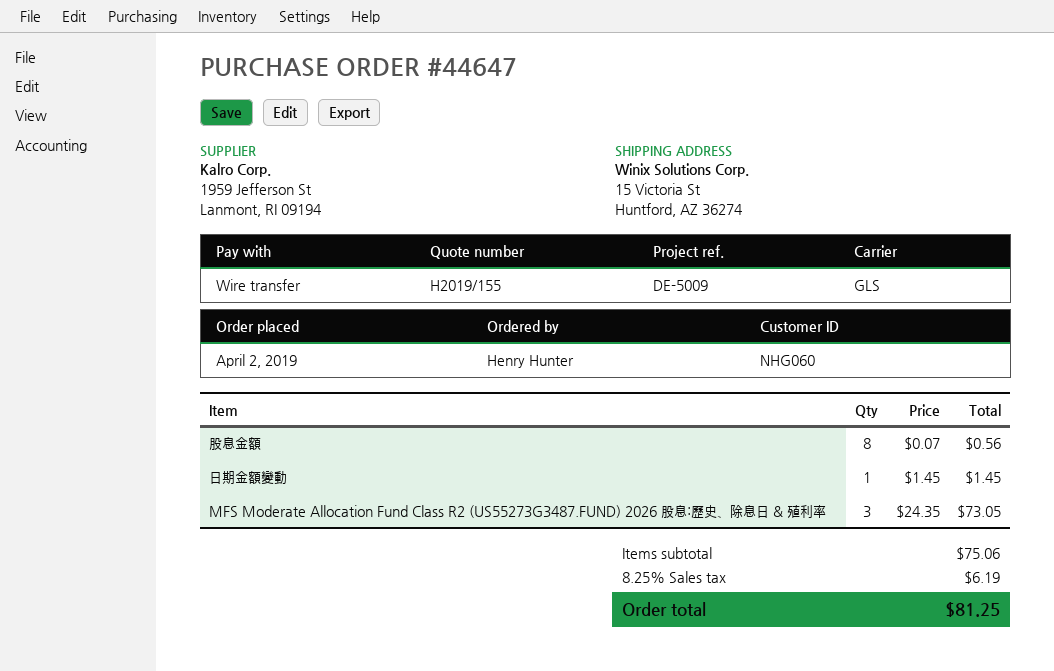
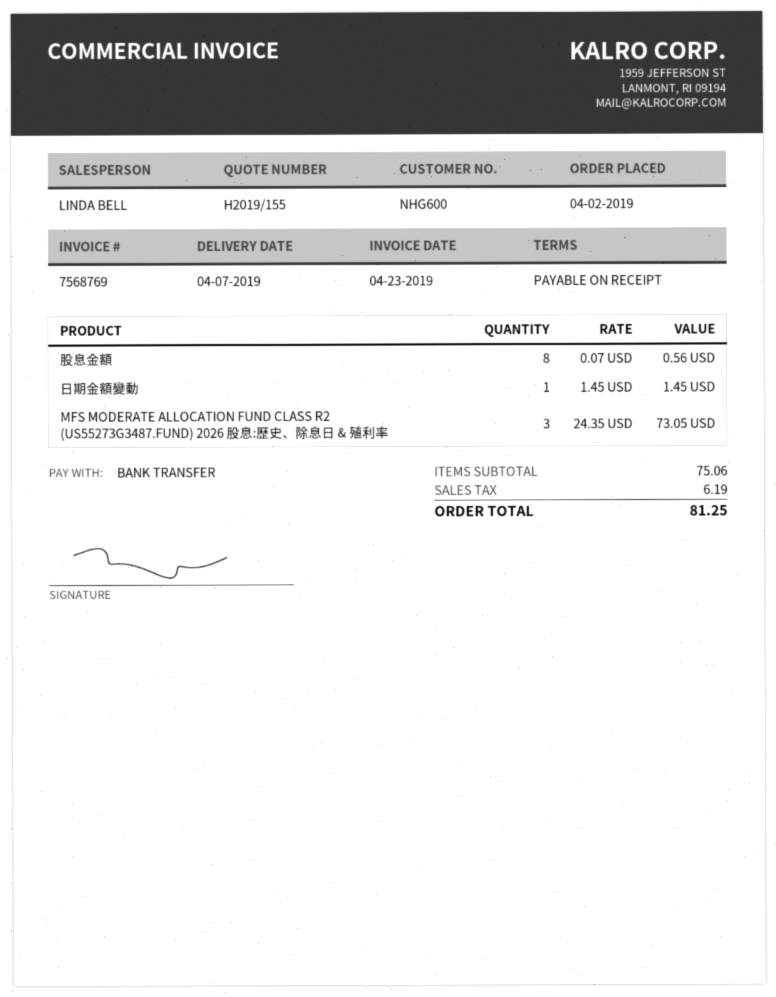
customer number: NHG060 -> NHG600

